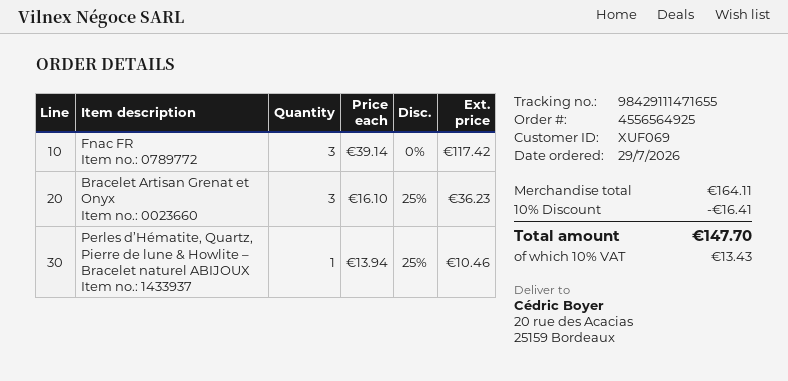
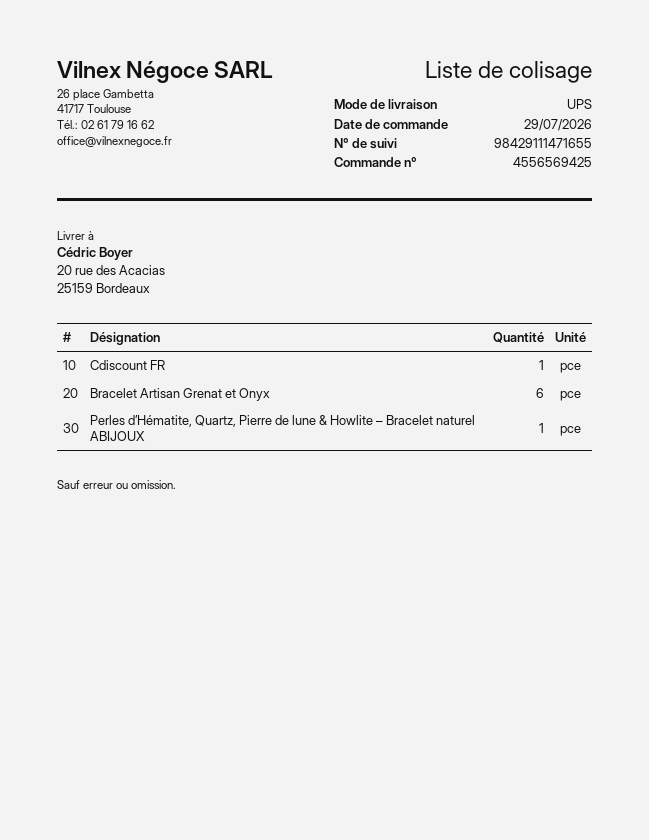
order number: 4556564925 -> 4556569425
Fnac FR: 3 -> none
Bracelet Artisan Grenat et Onyx: 3 -> 6
Cdiscount FR: none -> 1

